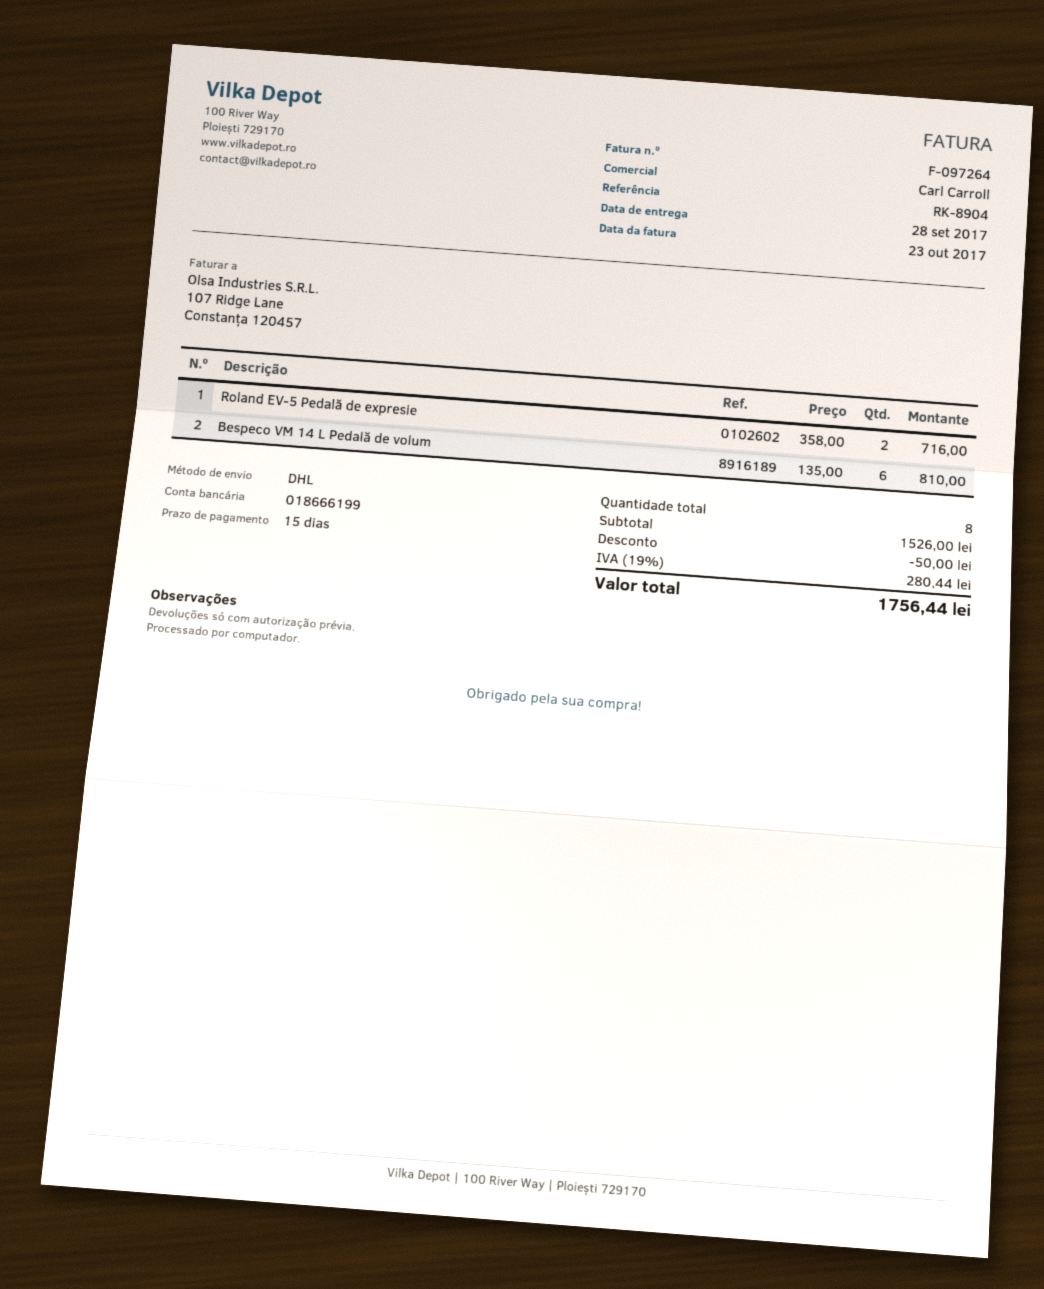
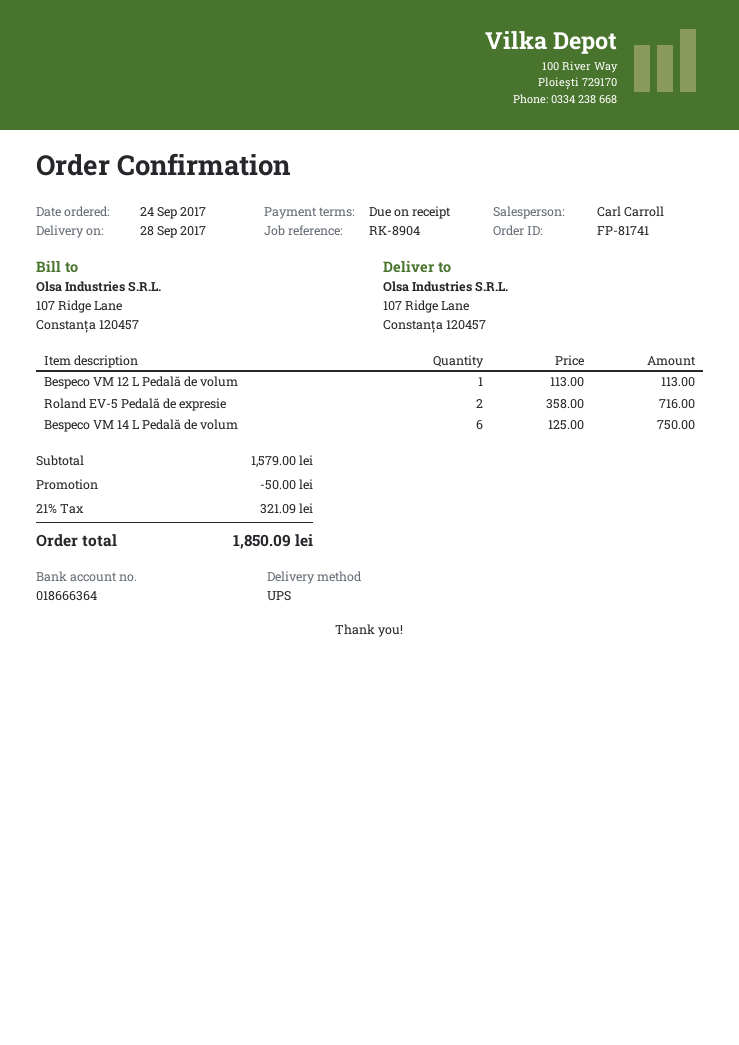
payment terms: 15 days -> on receipt
bank account: 018666199 -> 018666364
shipping method: DHL -> UPS
Bespeco VM 14 L Pedală de volum: 6 x 135.00 = 810.00 -> 6 x 125.00 = 750.00
Bespeco VM 12 L Pedală de volum: none -> 1 x 113.00 = 113.00
subtotal: 1526.00 -> 1579.00
tax: 19% = 280.44 -> 21% = 321.09
total: 1756.44 -> 1850.09

